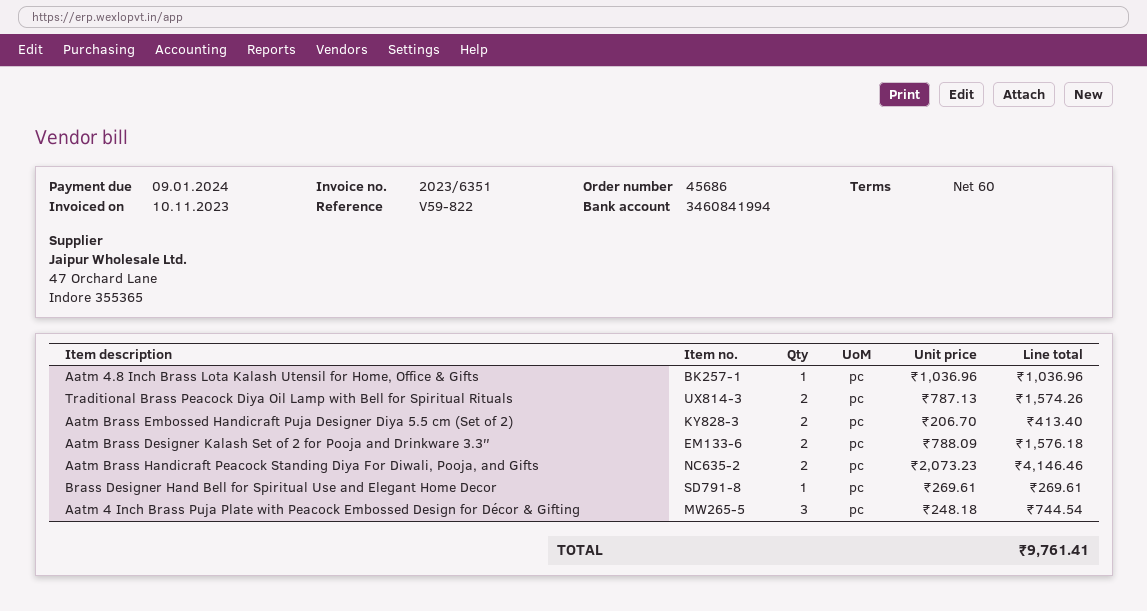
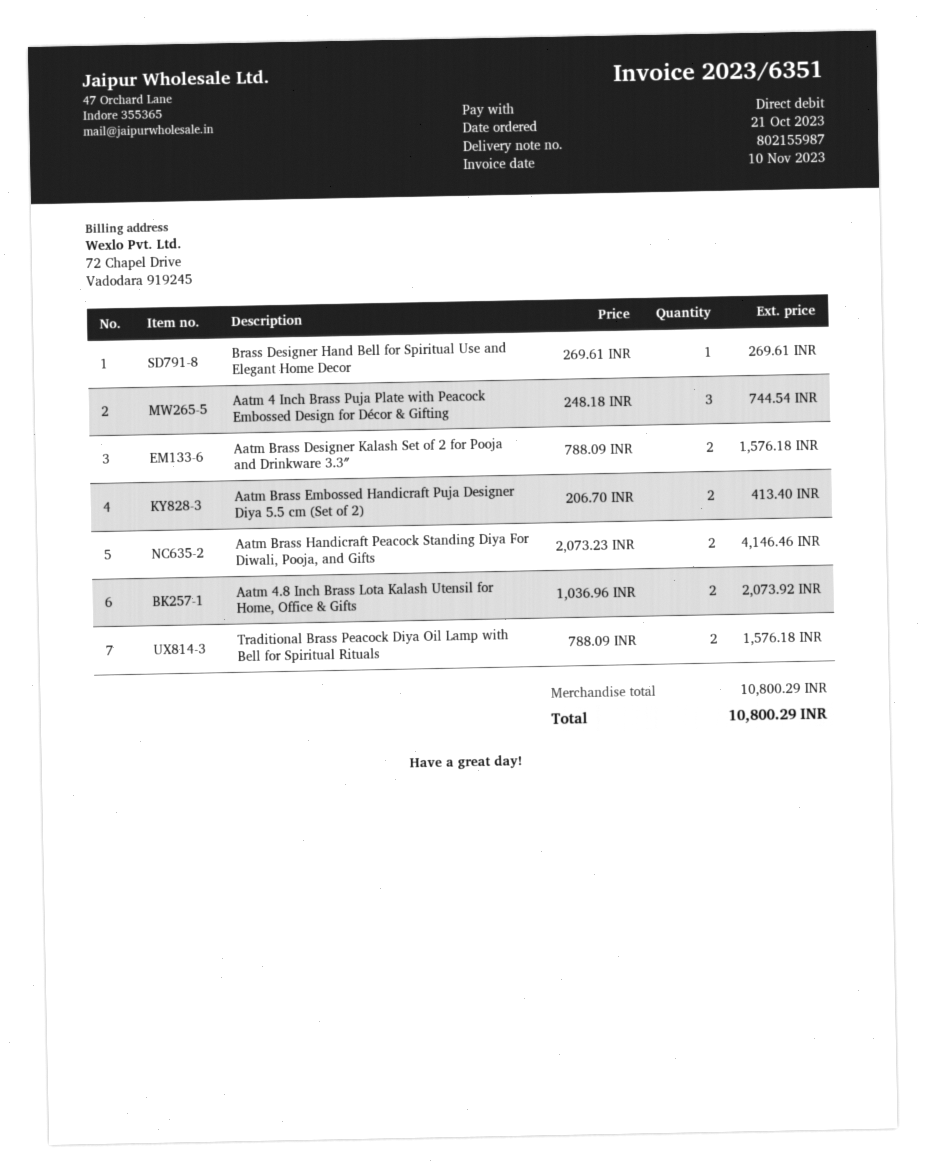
Aatm 4.8 Inch Brass Lota Kalash Utensil for Home, Office & Gifts: 1 x 1036.96 = 1036.96 -> 2 x 1036.96 = 2073.92
Traditional Brass Peacock Diya Oil Lamp with Bell for Spiritual Rituals: 2 x 787.13 = 1574.26 -> 2 x 788.09 = 1576.18
total: 9761.41 -> 10800.29

